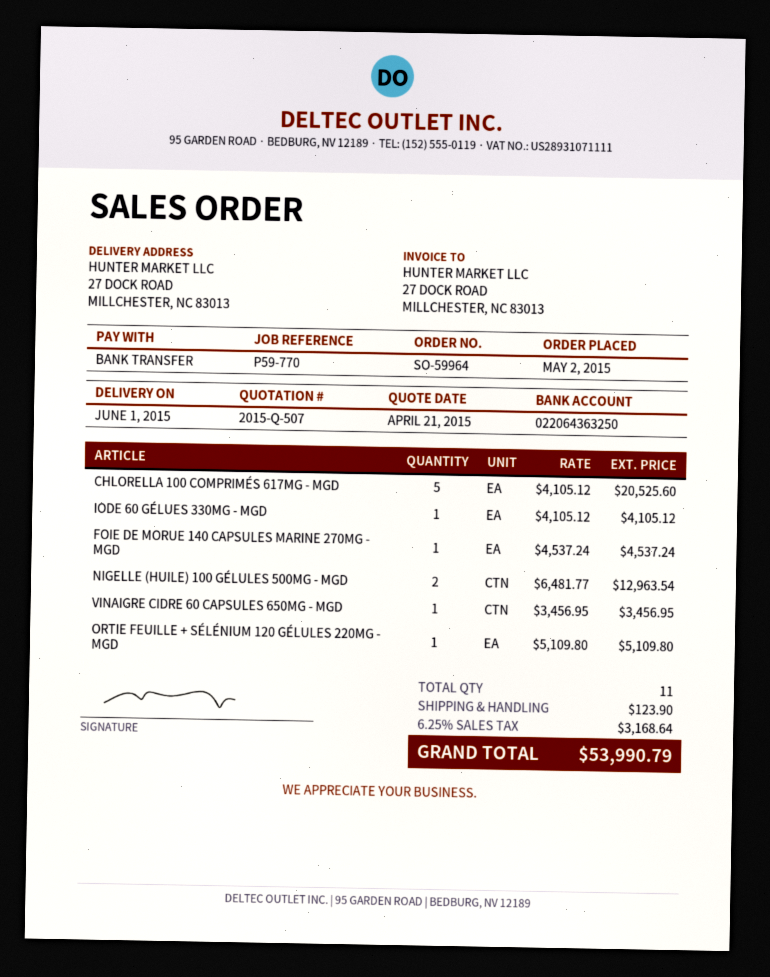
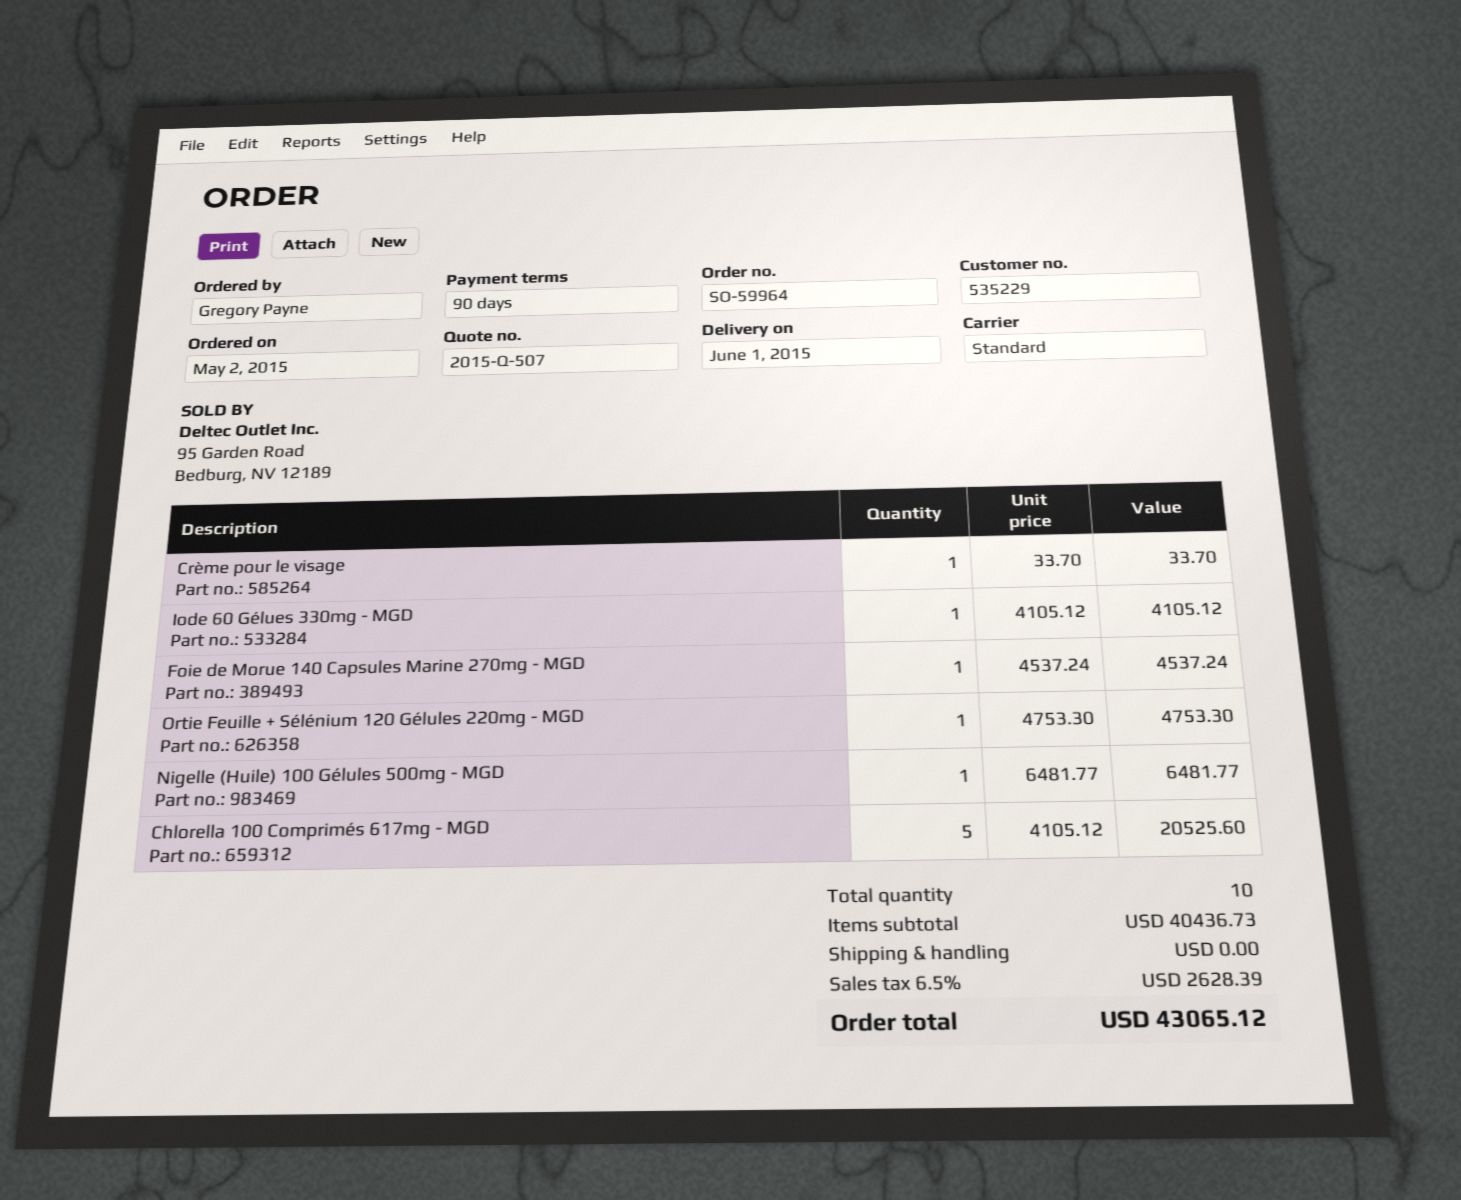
NIGELLE (HUILE) 100 GÉLULES 500MG - MGD: 2 x 6481.77 = 12963.54 -> 1 x 6481.77 = 6481.77
VINAIGRE CIDRE 60 CAPSULES 650MG - MGD: 1 x 3456.95 = 3456.95 -> none
ORTIE FEUILLE + SÉLÉNIUM 120 GÉLULES 220MG - MGD: 1 x 5109.80 = 5109.80 -> 1 x 4753.30 = 4753.30
Crème pour le visage: none -> 1 x 33.70 = 33.70
total quantity: 11 -> 10
shipping: 123.90 -> 0.00
tax: 6.25% = 3168.64 -> 6.5% = 2628.39
total: 53990.79 -> 43065.12

